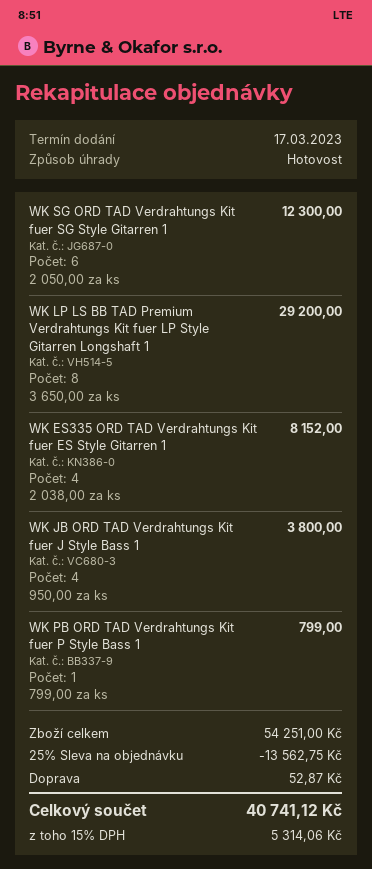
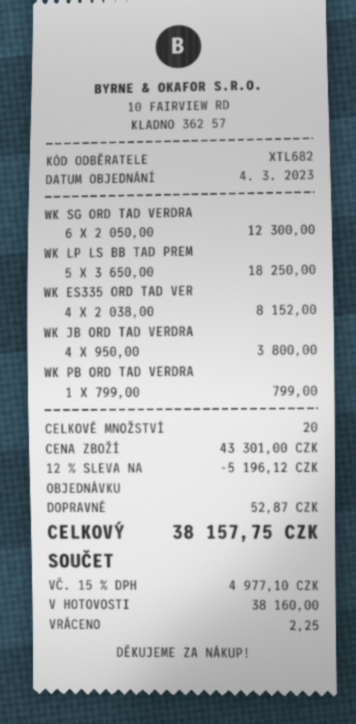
WK LP LS BB TAD Premium Verdrahtungs Kit fuer LP Style Gitarren Longshaft 1: 8 x 3650.00 = 29200.00 -> 5 x 3650.00 = 18250.00
subtotal: 54251.00 -> 43301.00
discount: 25% = 13562.75 -> 12% = 5196.12
tax: 15% = 5314.06 -> 15% = 4977.10
total: 40741.12 -> 38157.75

